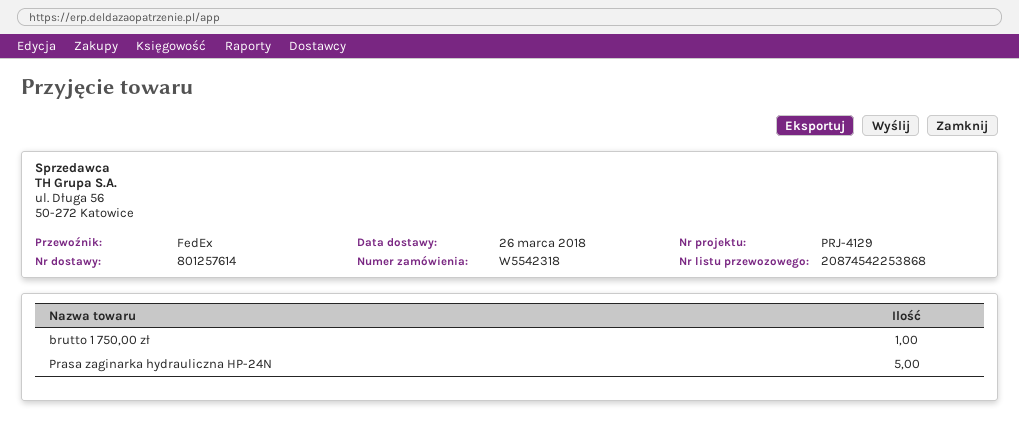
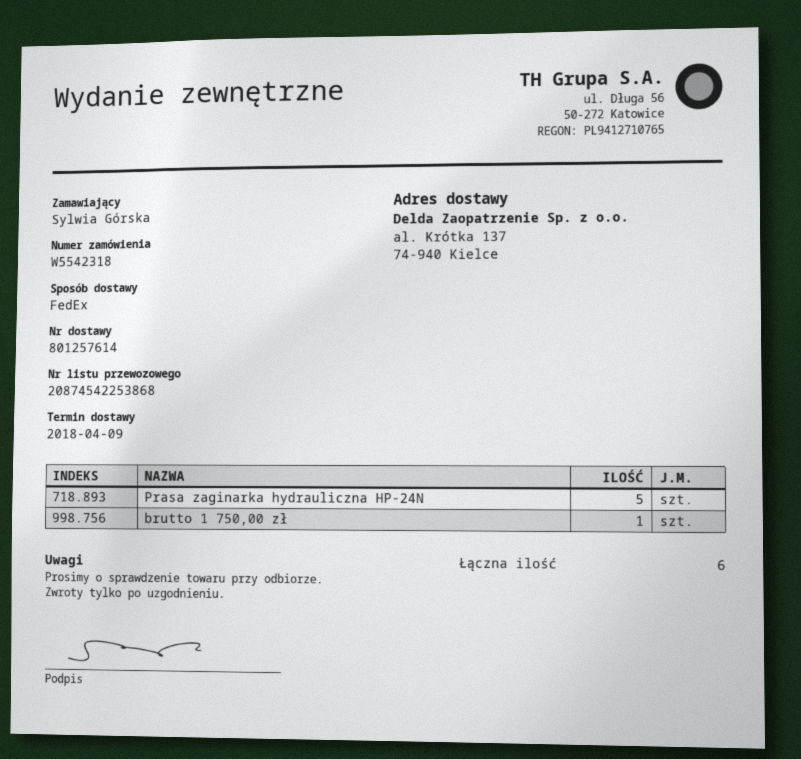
delivery date: 2018-03-26 -> 2018-04-09

